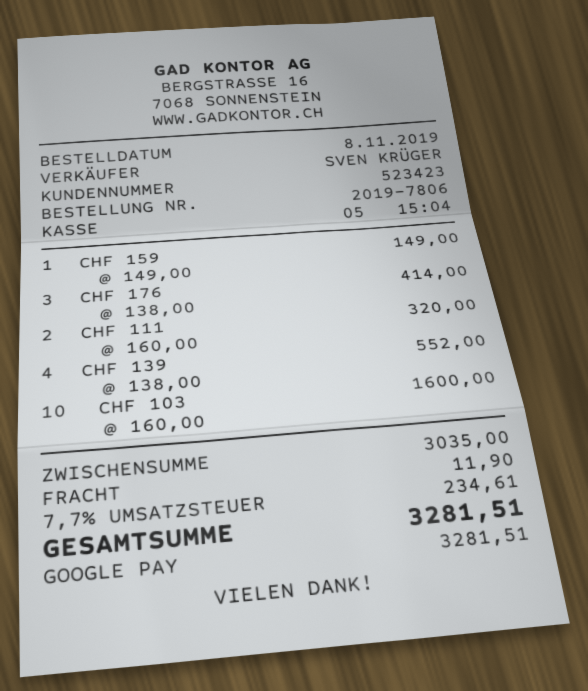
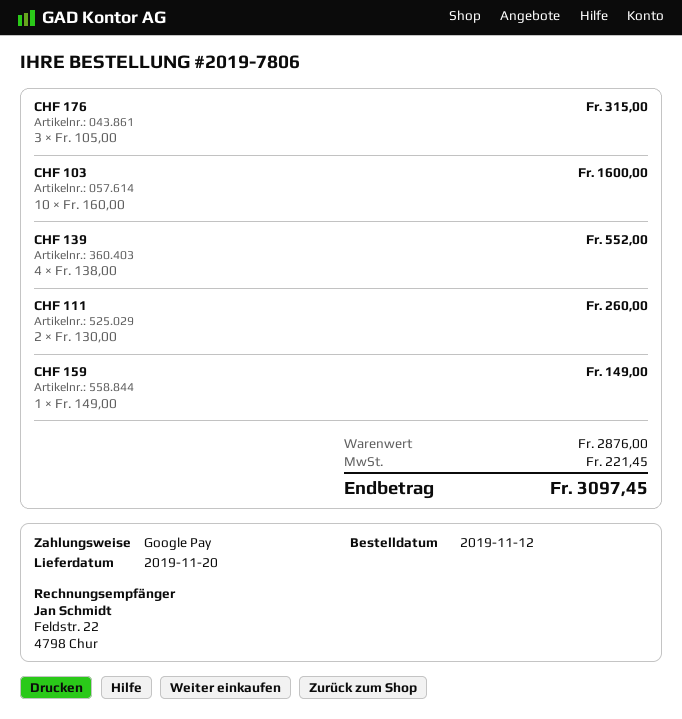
order date: 2019-11-08 -> 2019-11-12
CHF 176: 3 x 138.00 = 414.00 -> 3 x 105.00 = 315.00
CHF 111: 2 x 160.00 = 320.00 -> 2 x 130.00 = 260.00
subtotal: 3035.00 -> 2876.00
shipping: 11.90 -> none
tax: 234.61 -> 221.45
total: 3281.51 -> 3097.45

